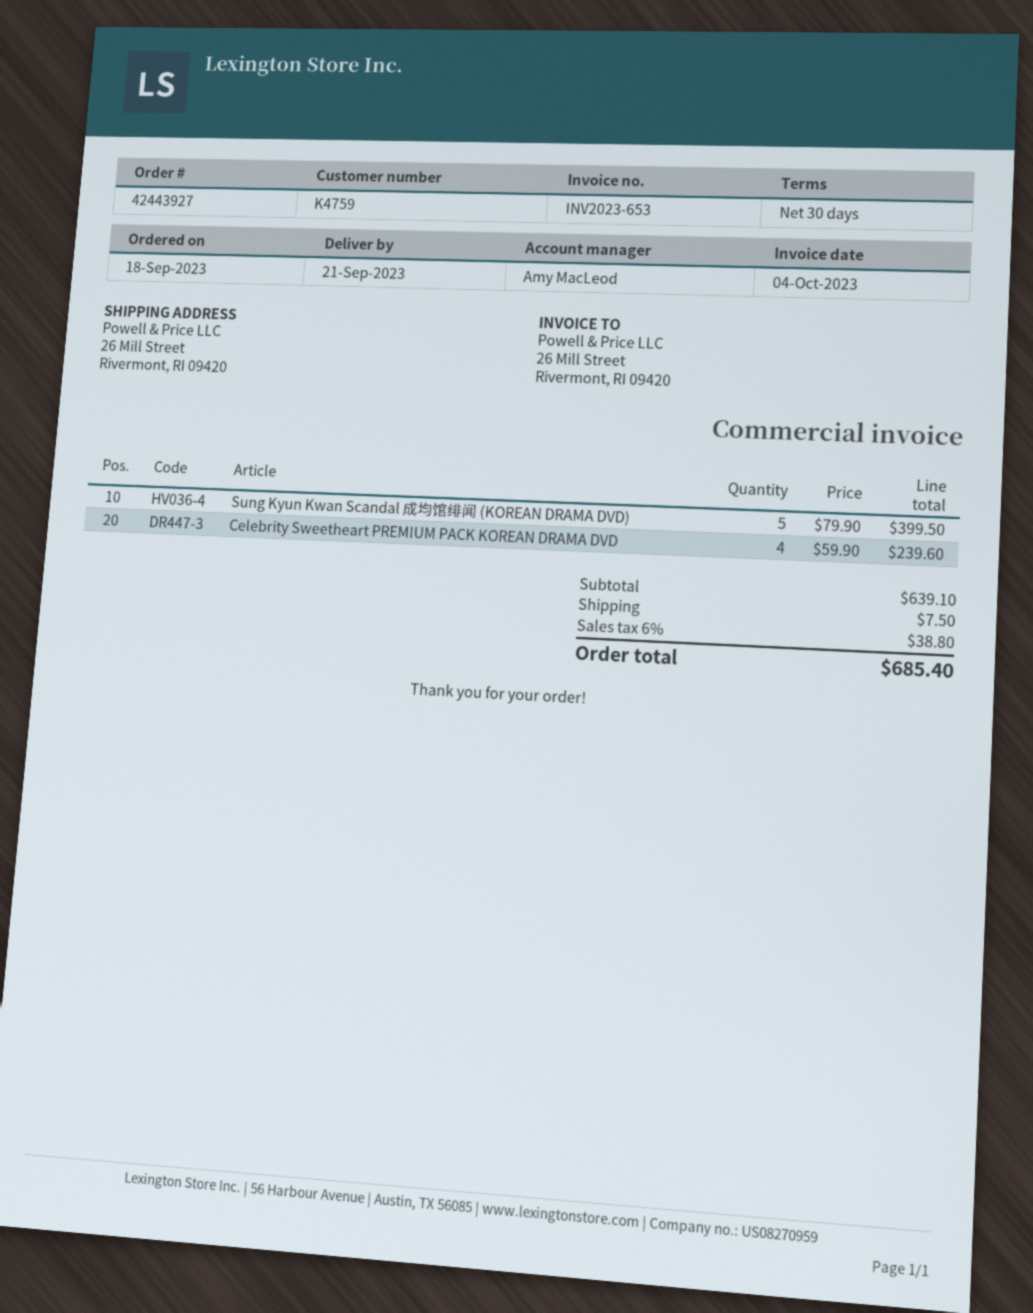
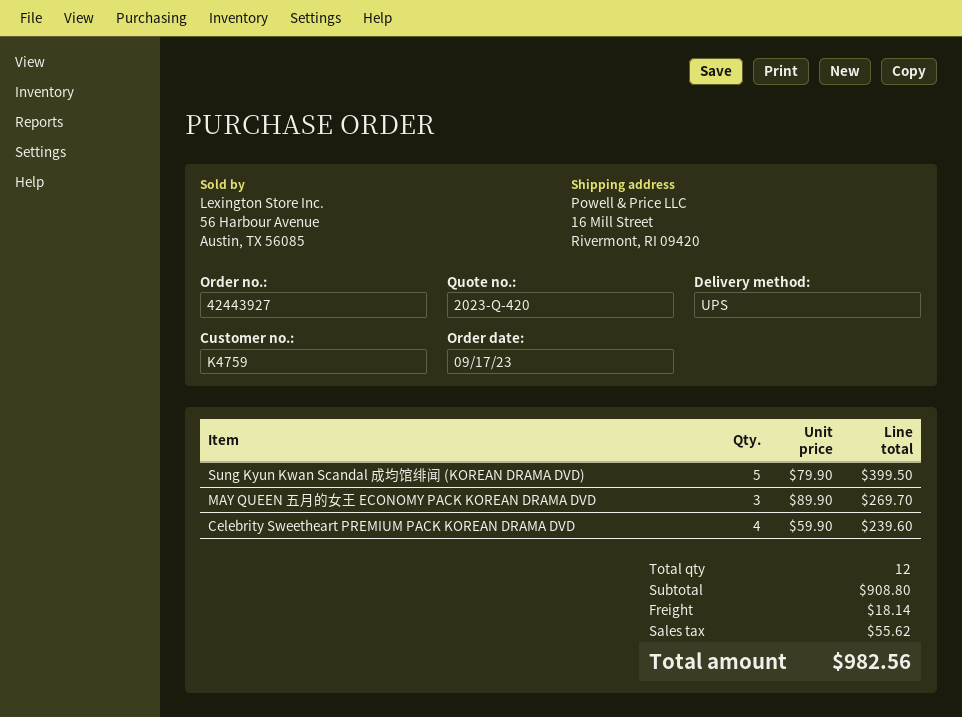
order date: 2023-09-18 -> 2023-09-17
ship to: 26 Mill Street, Rivermont, RI 09420 -> 16 Mill Street, Rivermont, RI 09420
MAY QUEEN 五月的女王 ECONOMY PACK KOREAN DRAMA DVD: none -> 3 x 89.90 = 269.70
subtotal: 639.10 -> 908.80
shipping: 7.50 -> 18.14
tax: 38.80 -> 55.62
total: 685.40 -> 982.56

